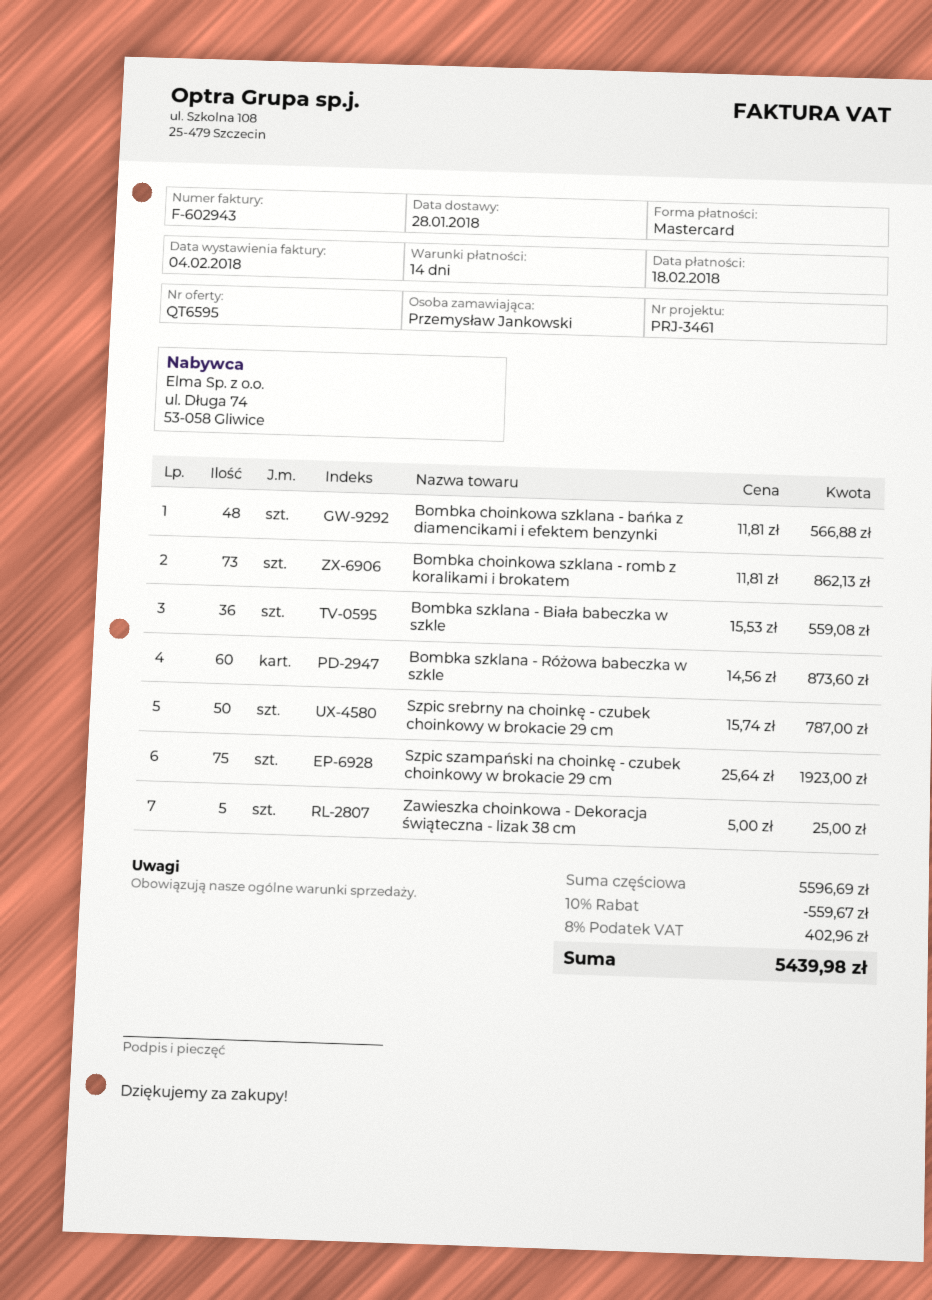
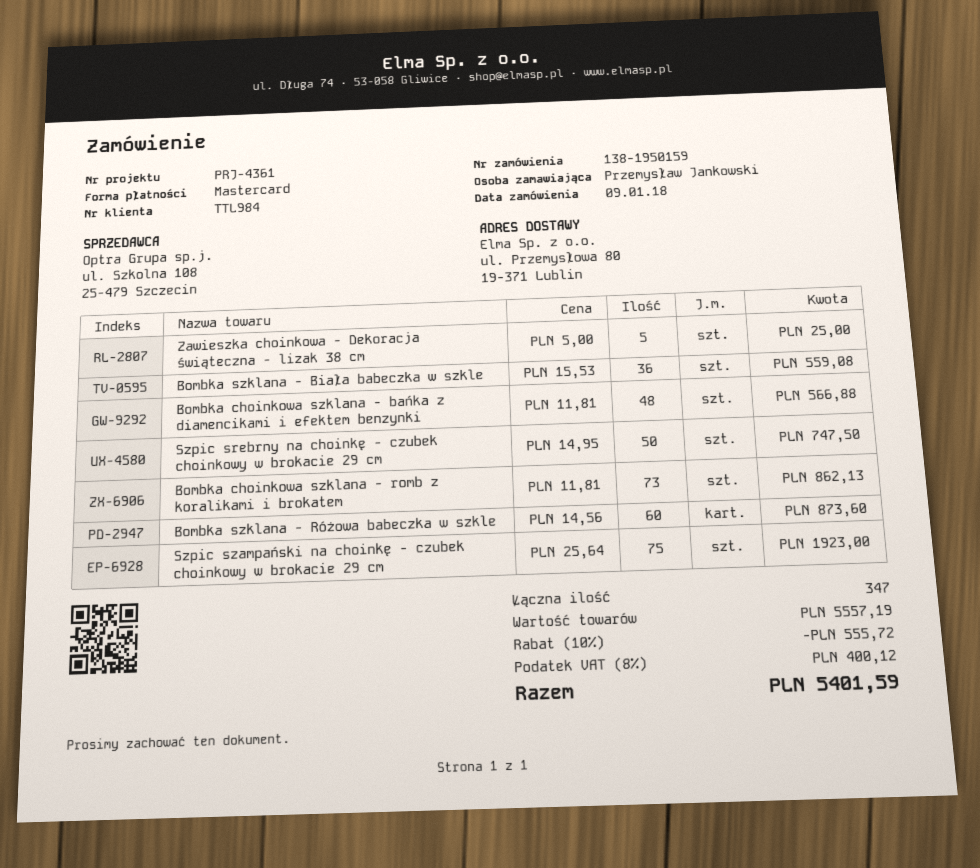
reference: PRJ-3461 -> PRJ-4361
Szpic srebrny na choinkę - czubek choinkowy w brokacie 29 cm: 50 x 15.74 = 787.00 -> 50 x 14.95 = 747.50
subtotal: 5596.69 -> 5557.19
discount: 10% = 559.67 -> 10% = 555.72
tax: 8% = 402.96 -> 8% = 400.12
total: 5439.98 -> 5401.59

